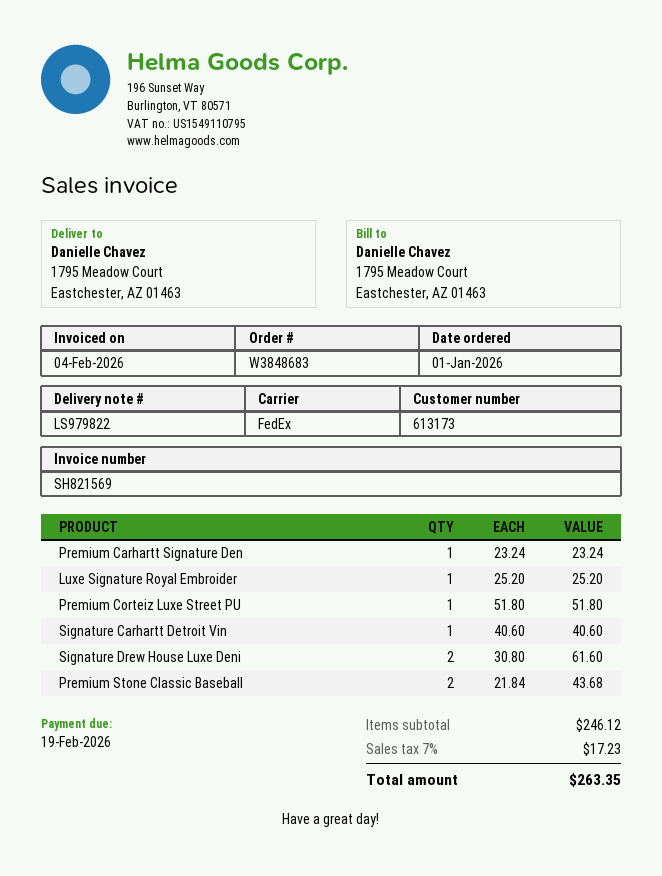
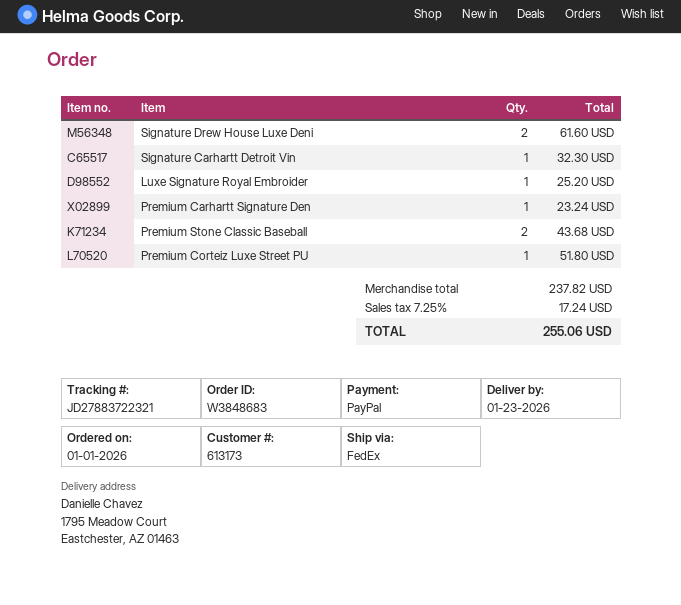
Signature Carhartt Detroit Vin: 1 for 40.60 -> 1 for 32.30
subtotal: 246.12 -> 237.82
tax: 7% = 17.23 -> 7.25% = 17.24
total: 263.35 -> 255.06

